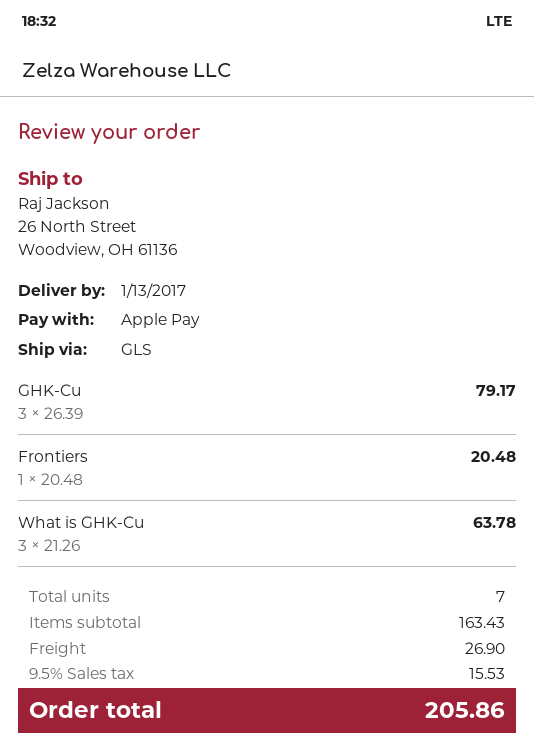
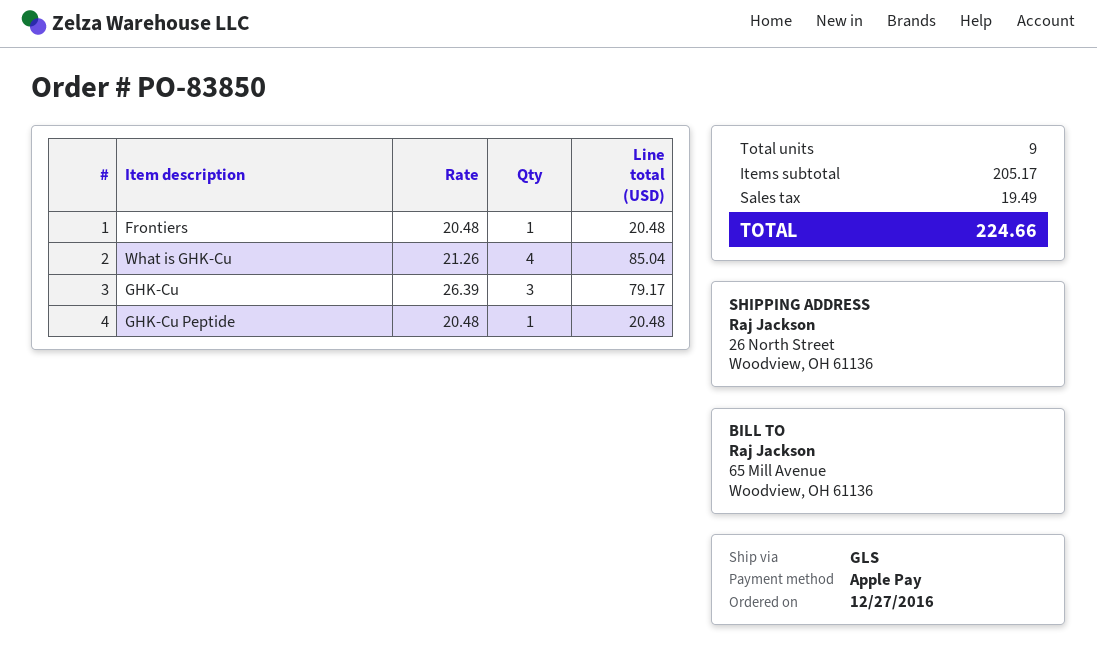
What is GHK-Cu: 3 x 21.26 = 63.78 -> 4 x 21.26 = 85.04
GHK-Cu Peptide: none -> 1 x 20.48 = 20.48
total quantity: 7 -> 9
subtotal: 163.43 -> 205.17
shipping: 26.90 -> none
tax: 15.53 -> 19.49
total: 205.86 -> 224.66

